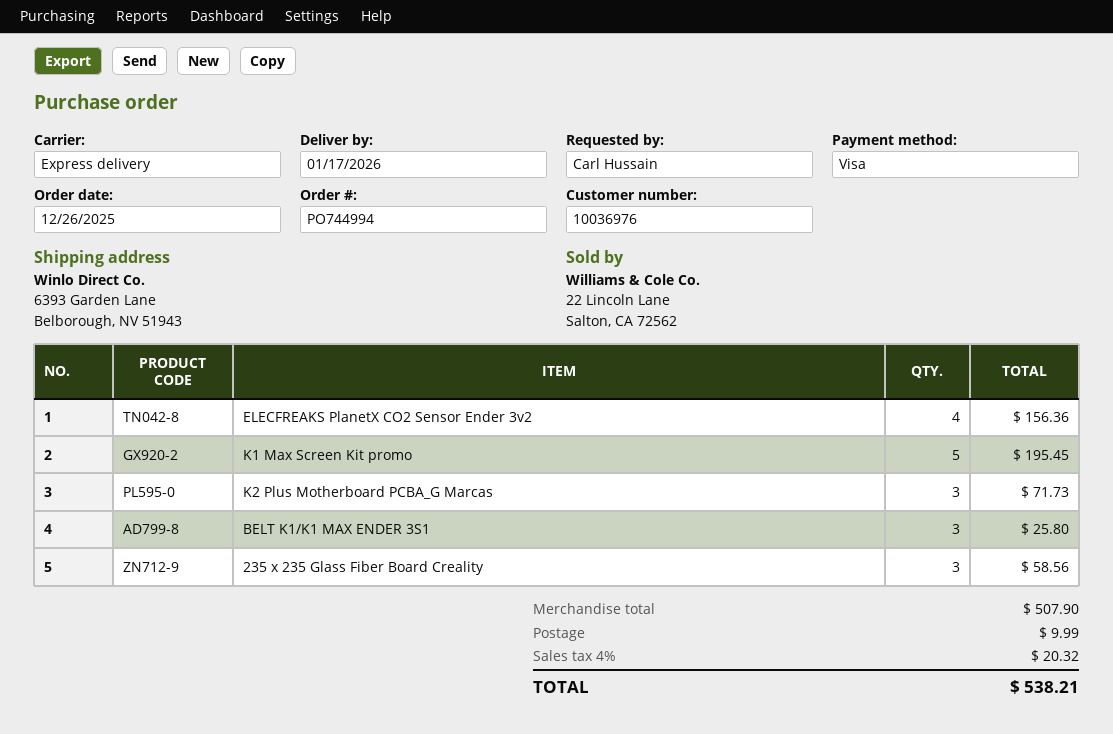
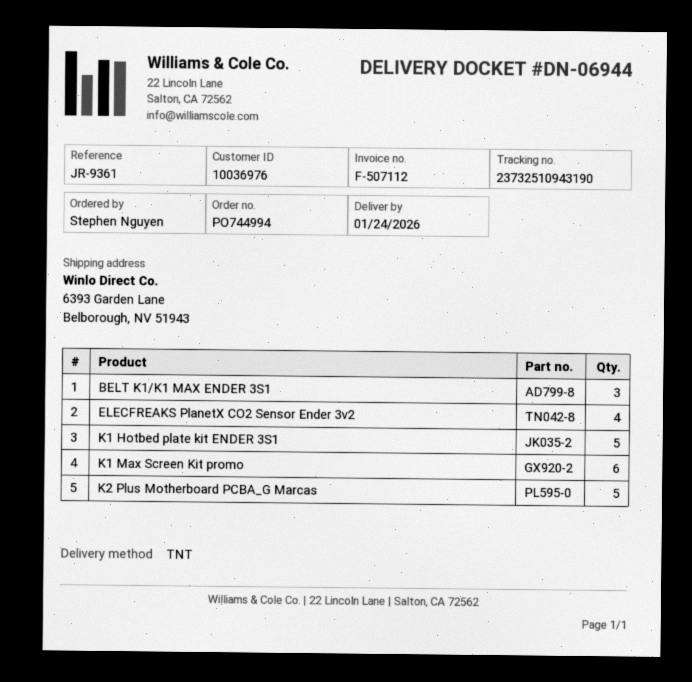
delivery date: 2026-01-17 -> 2026-01-24
ordered by: Carl Hussain -> Stephen Nguyen
shipping method: express -> TNT
K1 Max Screen Kit promo: 5 -> 6
K2 Plus Motherboard PCBA_G Marcas: 3 -> 5
235 x 235 Glass Fiber Board Creality: 3 -> none
K1 Hotbed plate kit ENDER 3S1: none -> 5

